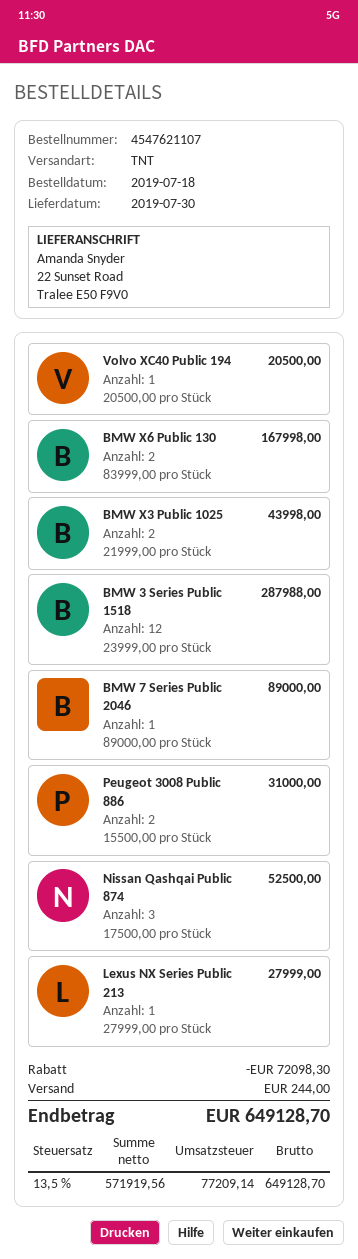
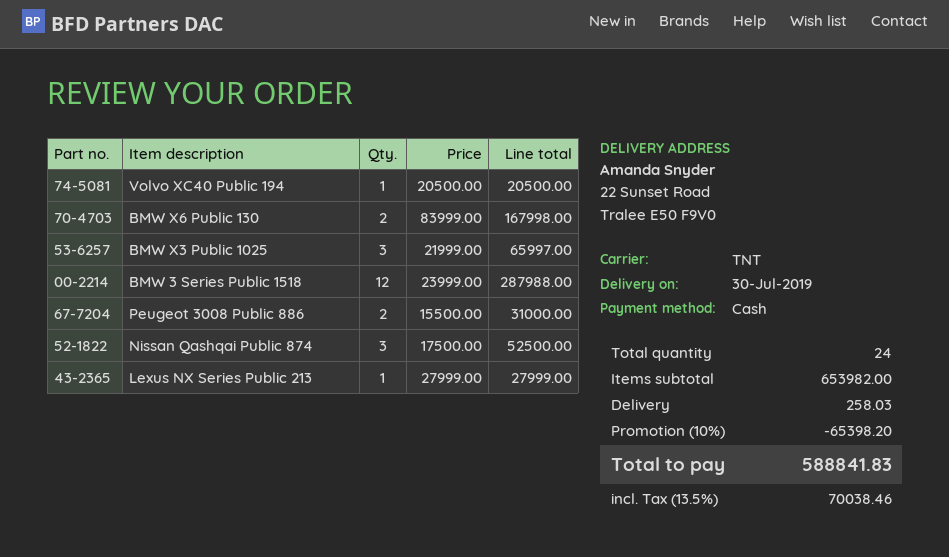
BMW X3 Public 1025: 2 x 21999.00 = 43998.00 -> 3 x 21999.00 = 65997.00
BMW 7 Series Public 2046: 1 x 89000.00 = 89000.00 -> none
discount: 72098.30 -> 65398.20
shipping: 244.00 -> 258.03
tax: 13.5% = 77209.14 -> 13.5% = 70038.46
total: 649128.70 -> 588841.83

